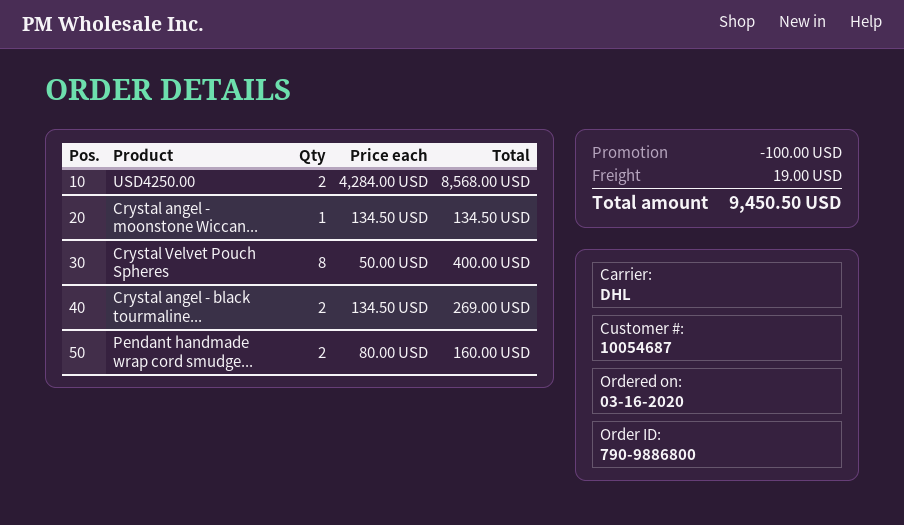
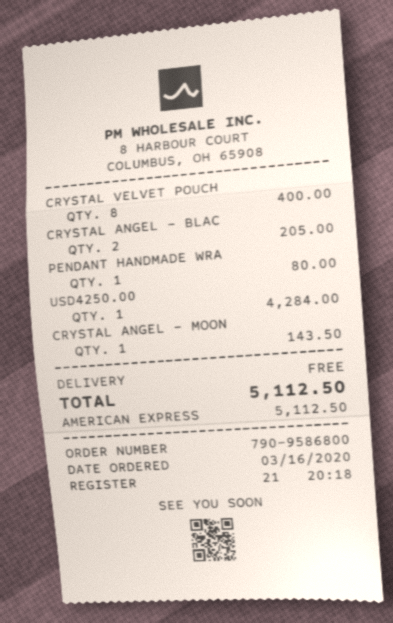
order number: 790-9886800 -> 790-9586800
USD4250.00: 2 for 8568.00 -> 1 for 4284.00
Crystal angel - moonstone Wiccan...: 1 for 134.50 -> 1 for 143.50
Crystal angel - black tourmaline...: 2 for 269.00 -> 2 for 205.00
Pendant handmade wrap cord smudge...: 2 for 160.00 -> 1 for 80.00
discount: 100.00 -> none
shipping: 19.00 -> 0.00
total: 9450.50 -> 5112.50

